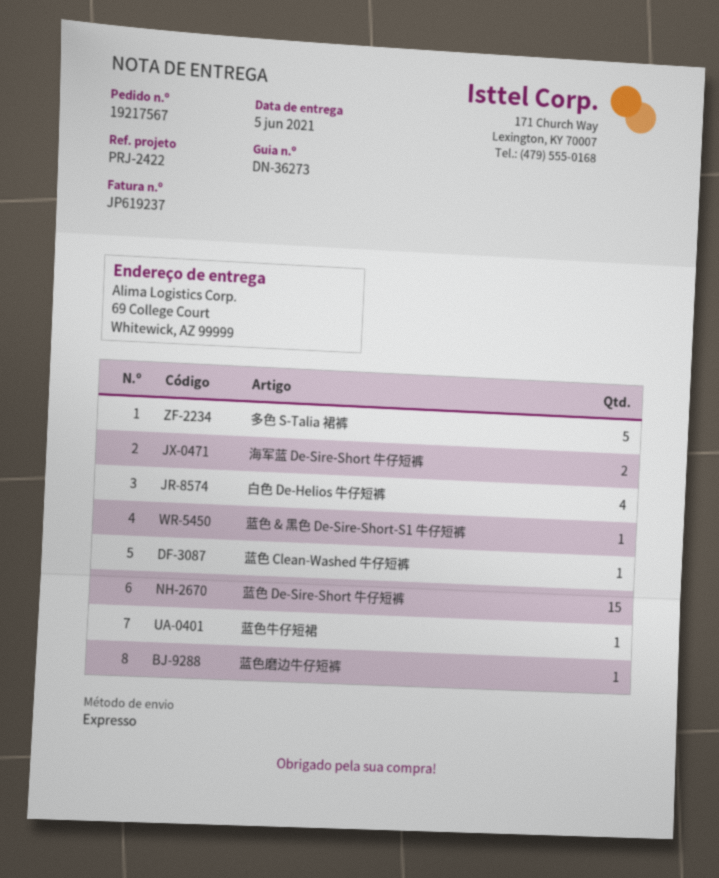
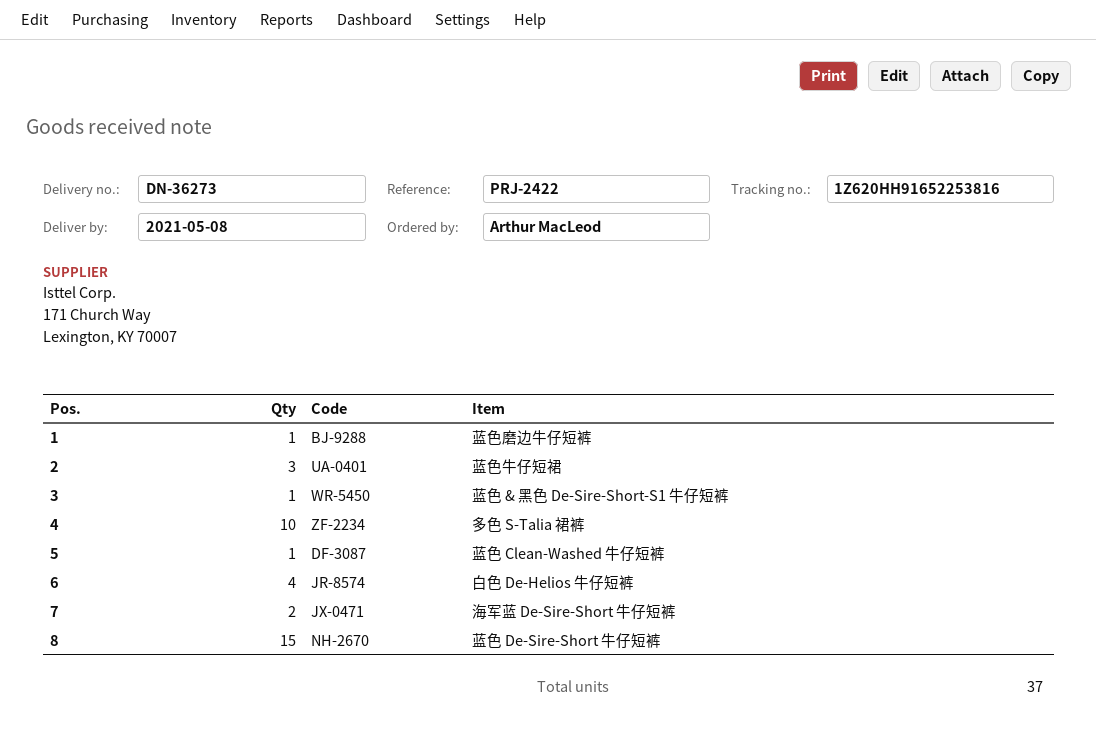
delivery date: 2021-06-05 -> 2021-05-08
多色 S-Talia 裙裤: 5 -> 10
蓝色牛仔短裙: 1 -> 3

